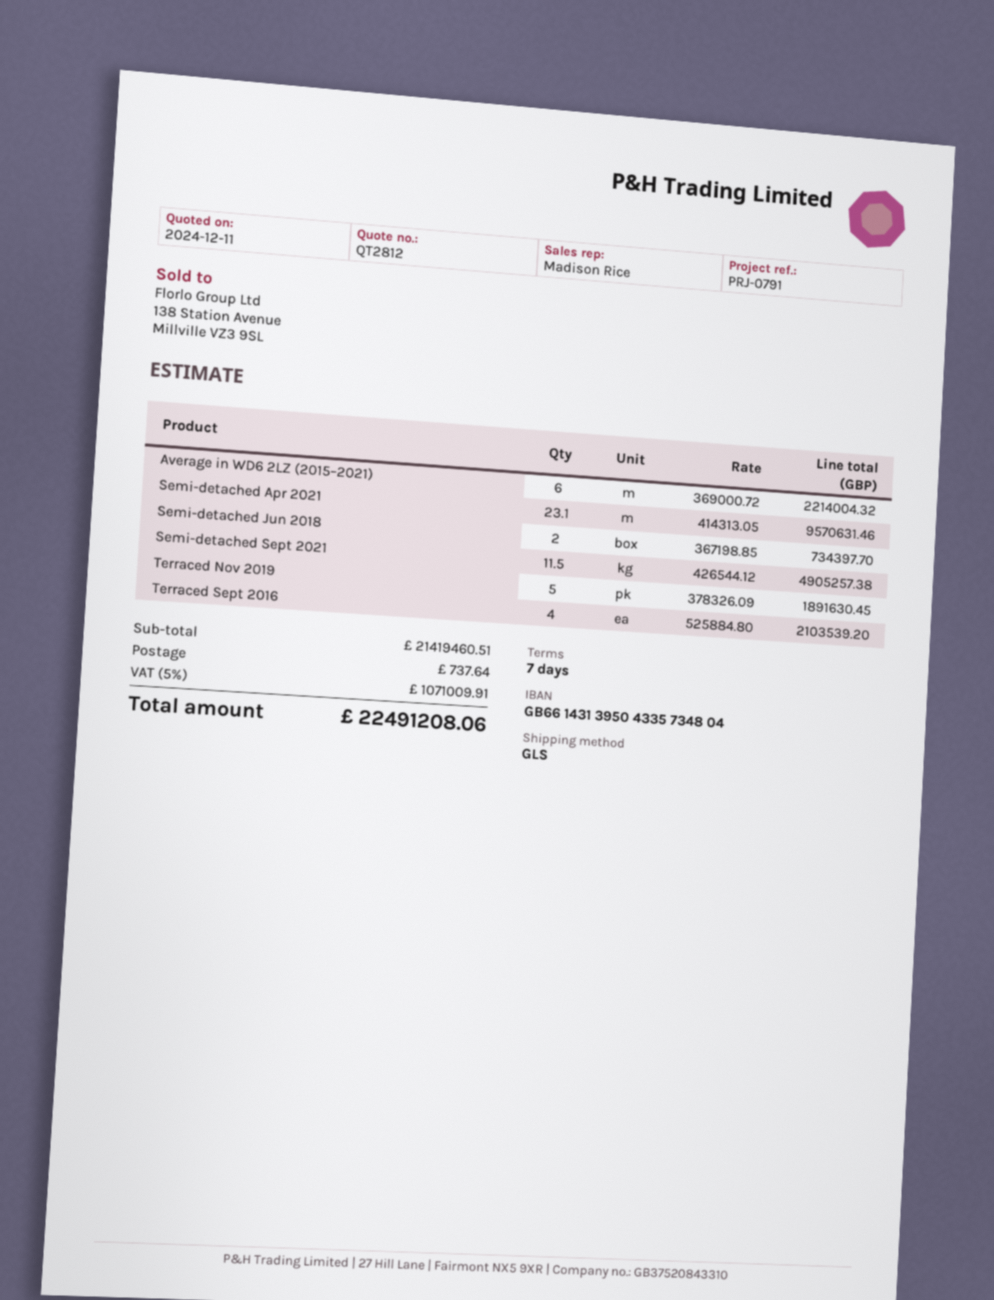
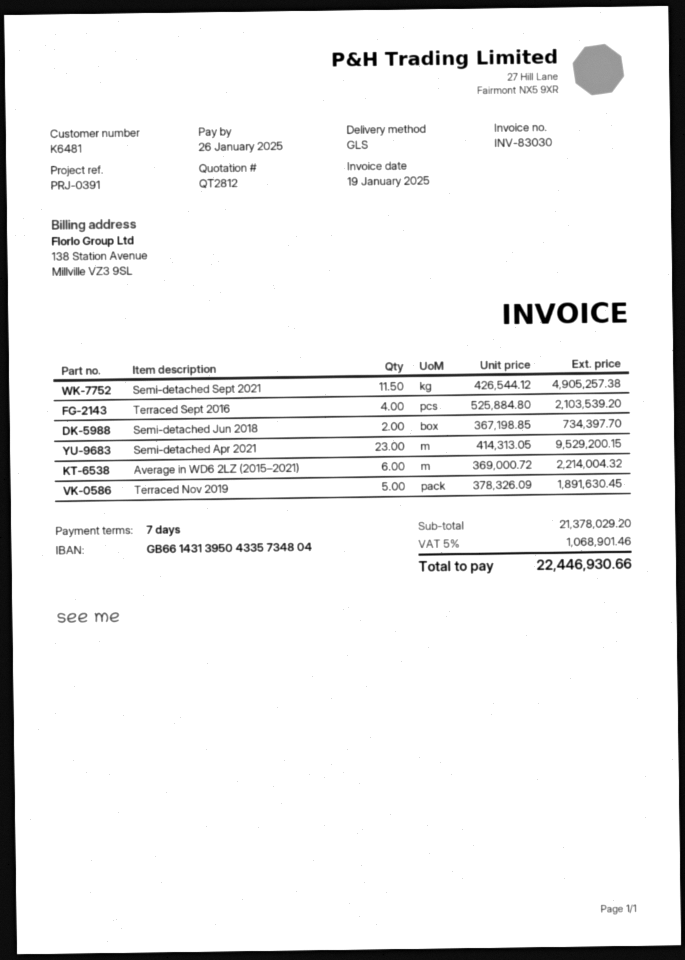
reference: PRJ-0791 -> PRJ-0391
Semi-detached Apr 2021: 23.1 x 414313.05 = 9570631.46 -> 23 x 414313.05 = 9529200.15
subtotal: 21419460.51 -> 21378029.20
shipping: 737.64 -> none
tax: 5% = 1071009.91 -> 5% = 1068901.46
total: 22491208.06 -> 22446930.66

